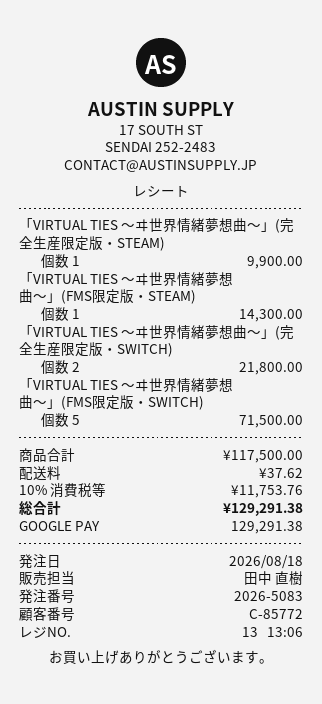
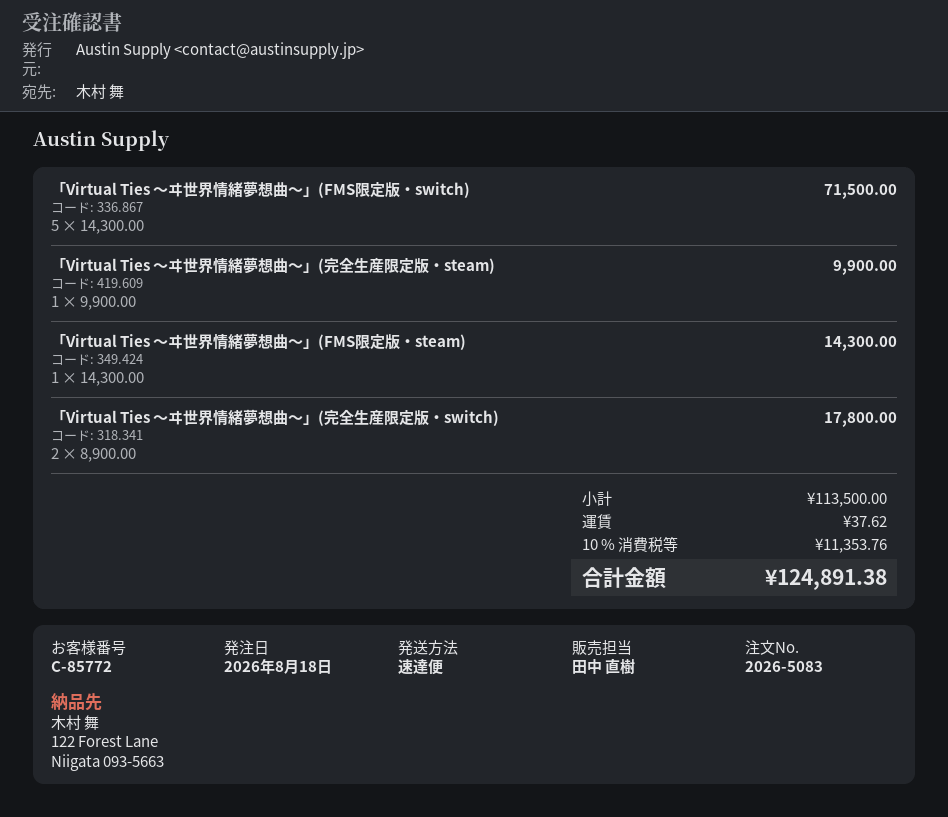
「VIRTUAL TIES 〜ヰ世界情緒夢想曲〜」(完全生産限定版・SWITCH): 2 for 21800.00 -> 2 for 17800.00
subtotal: 117500.00 -> 113500.00
tax: 10% = 11753.76 -> 10% = 11353.76
total: 129291.38 -> 124891.38

